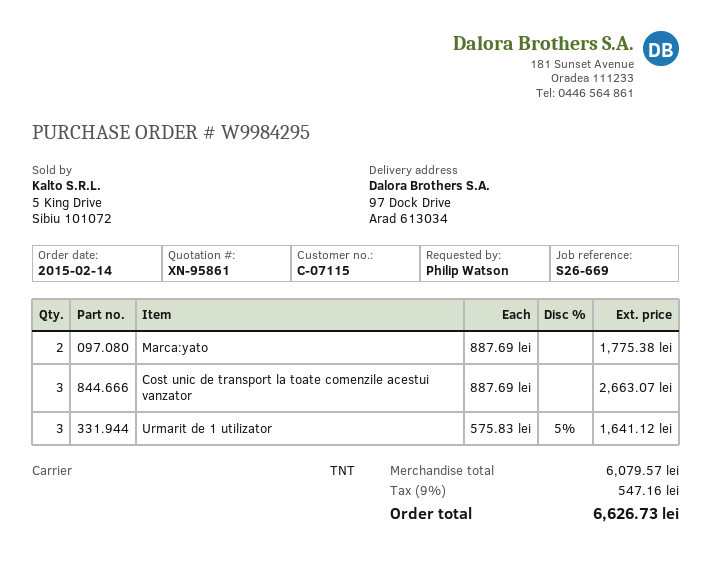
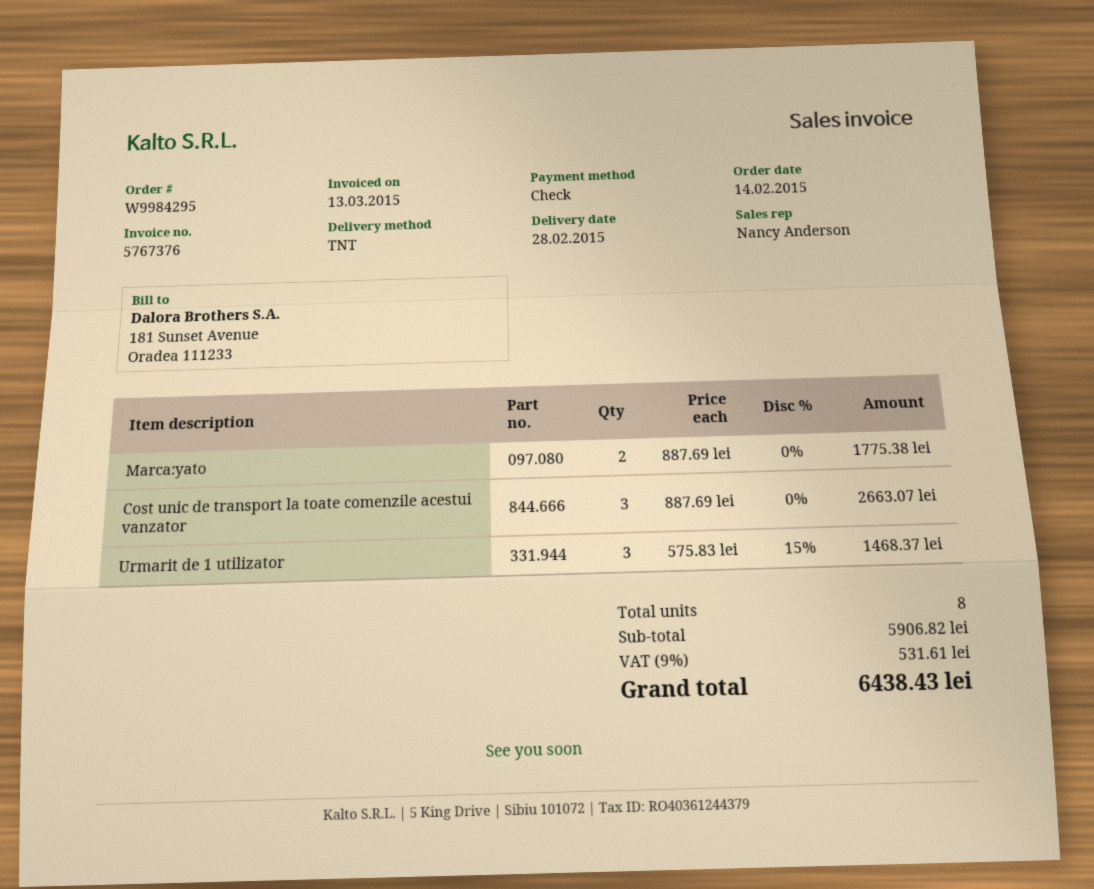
Urmarit de 1 utilizator: 3 x 575.83 - 5% = 1641.12 -> 3 x 575.83 - 15% = 1468.37
subtotal: 6079.57 -> 5906.82
tax: 9% = 547.16 -> 9% = 531.61
total: 6626.73 -> 6438.43

